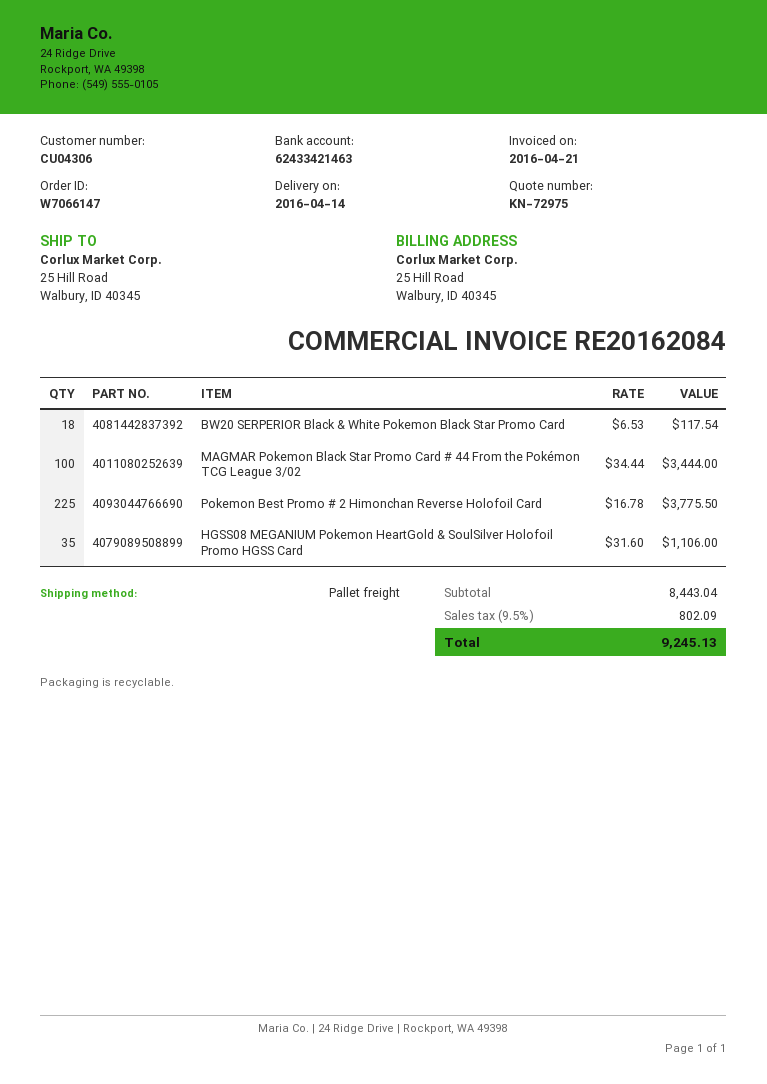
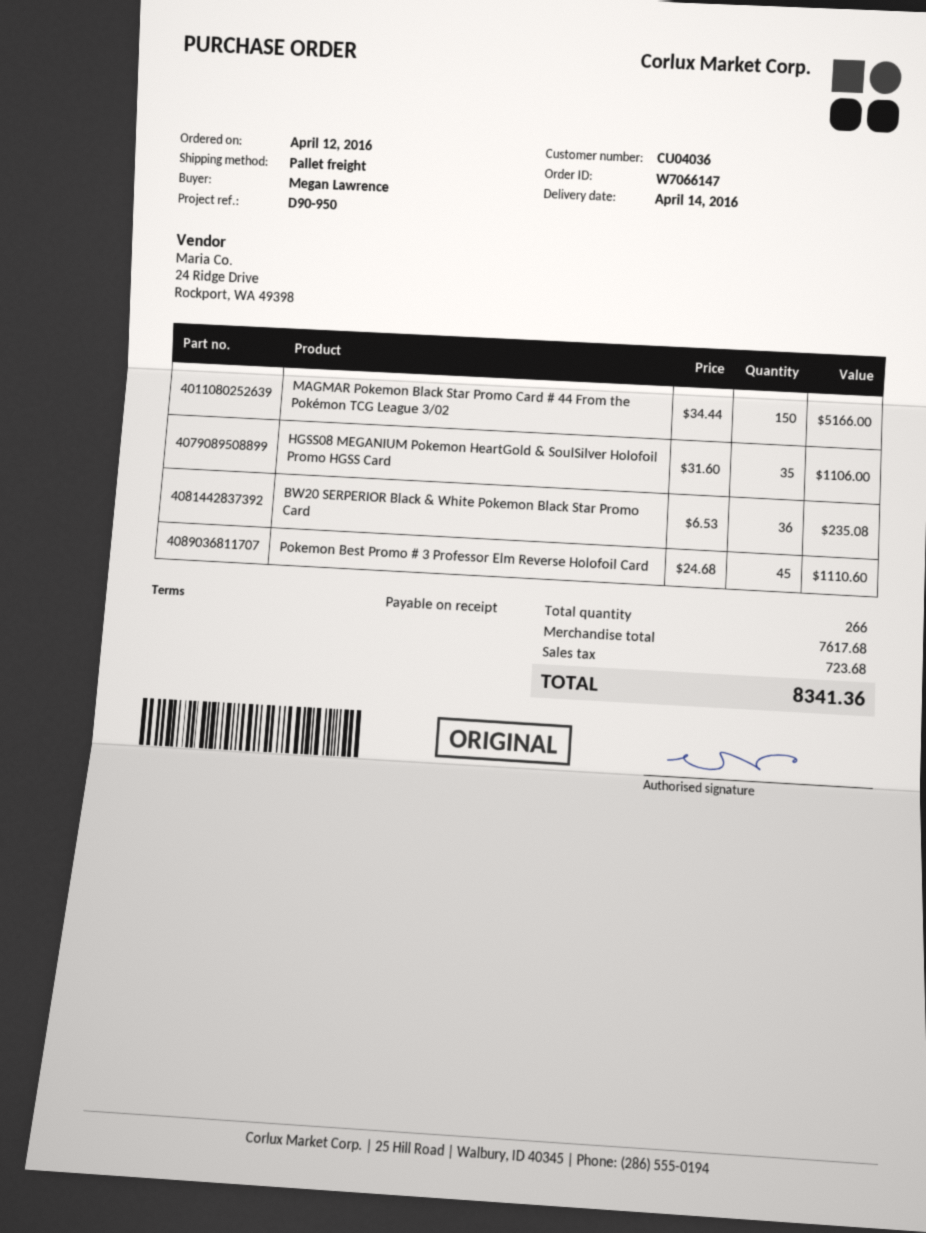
customer number: CU04306 -> CU04036
BW20 SERPERIOR Black & White Pokemon Black Star Promo Card: 18 x 6.53 = 117.54 -> 36 x 6.53 = 235.08
MAGMAR Pokemon Black Star Promo Card # 44 From the Pokémon TCG League 3/02: 100 x 34.44 = 3444.00 -> 150 x 34.44 = 5166.00
Pokemon Best Promo # 2 Himonchan Reverse Holofoil Card: 225 x 16.78 = 3775.50 -> none
Pokemon Best Promo # 3 Professor Elm Reverse Holofoil Card: none -> 45 x 24.68 = 1110.60
subtotal: 8443.04 -> 7617.68
tax: 802.09 -> 723.68
total: 9245.13 -> 8341.36

